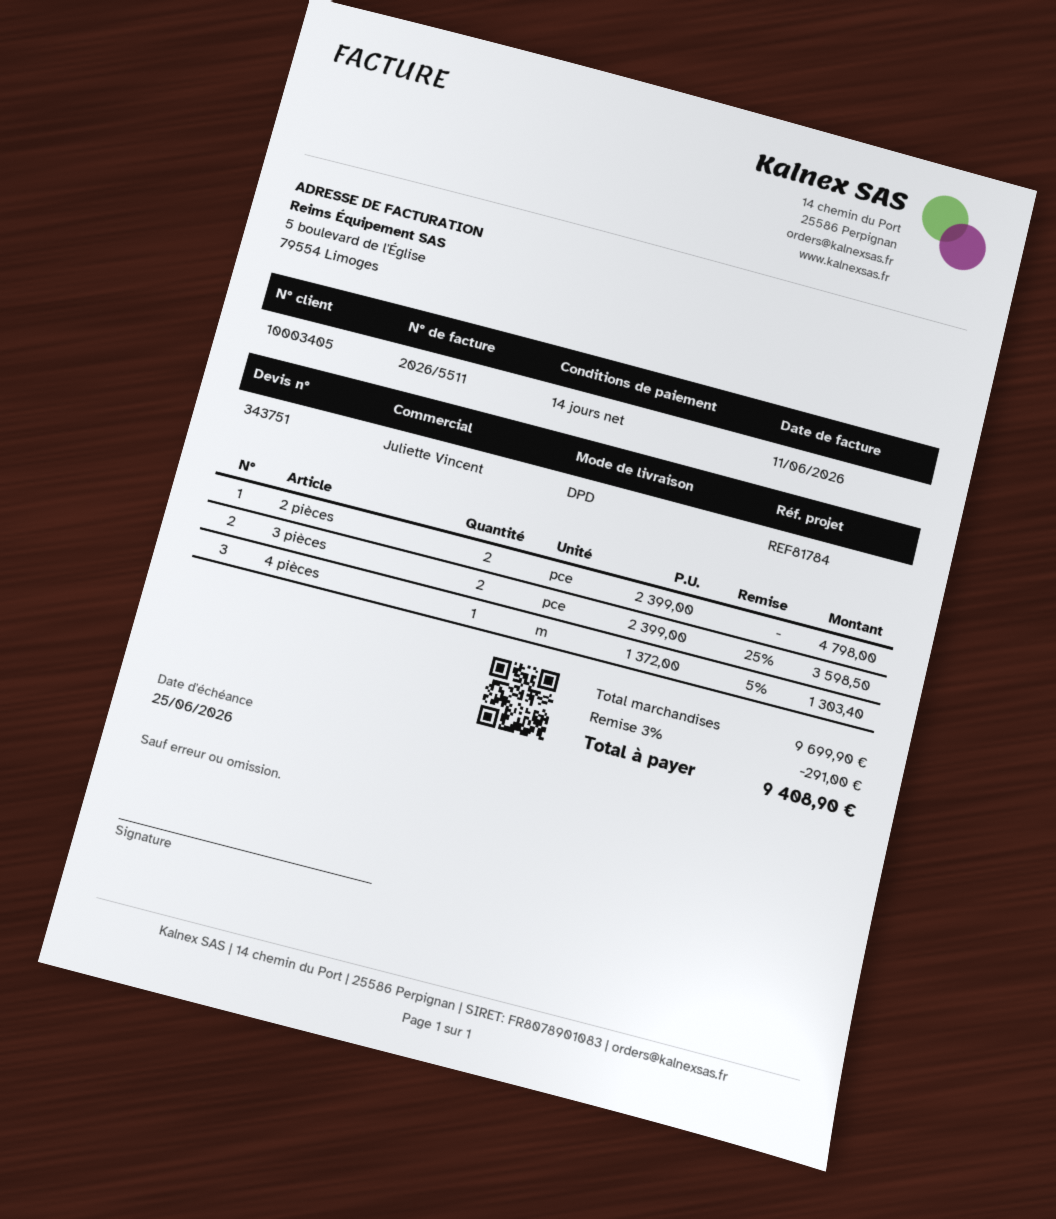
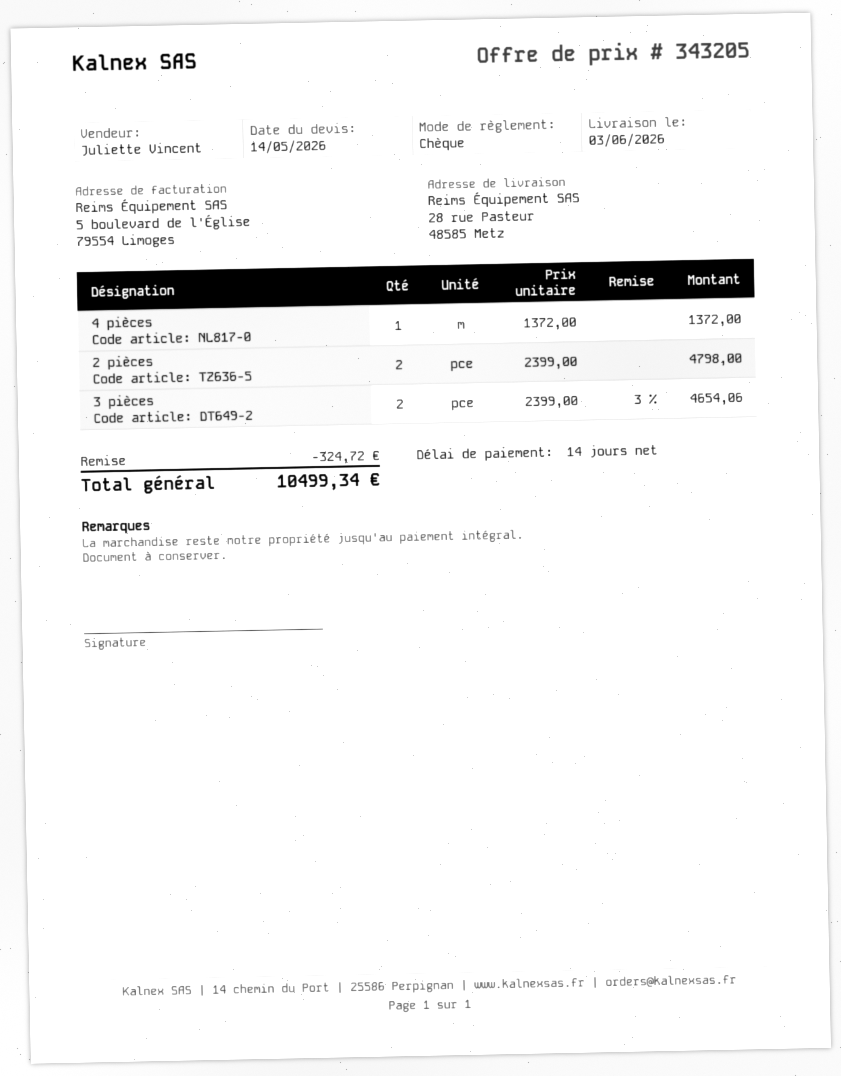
quote number: 343751 -> 343205
3 pièces: 2 x 2399.00 - 25% = 3598.50 -> 2 x 2399.00 - 3% = 4654.06
4 pièces: 1 x 1372.00 - 5% = 1303.40 -> 1 x 1372.00 = 1372.00
discount: 291.00 -> 324.72
total: 9408.90 -> 10499.34

